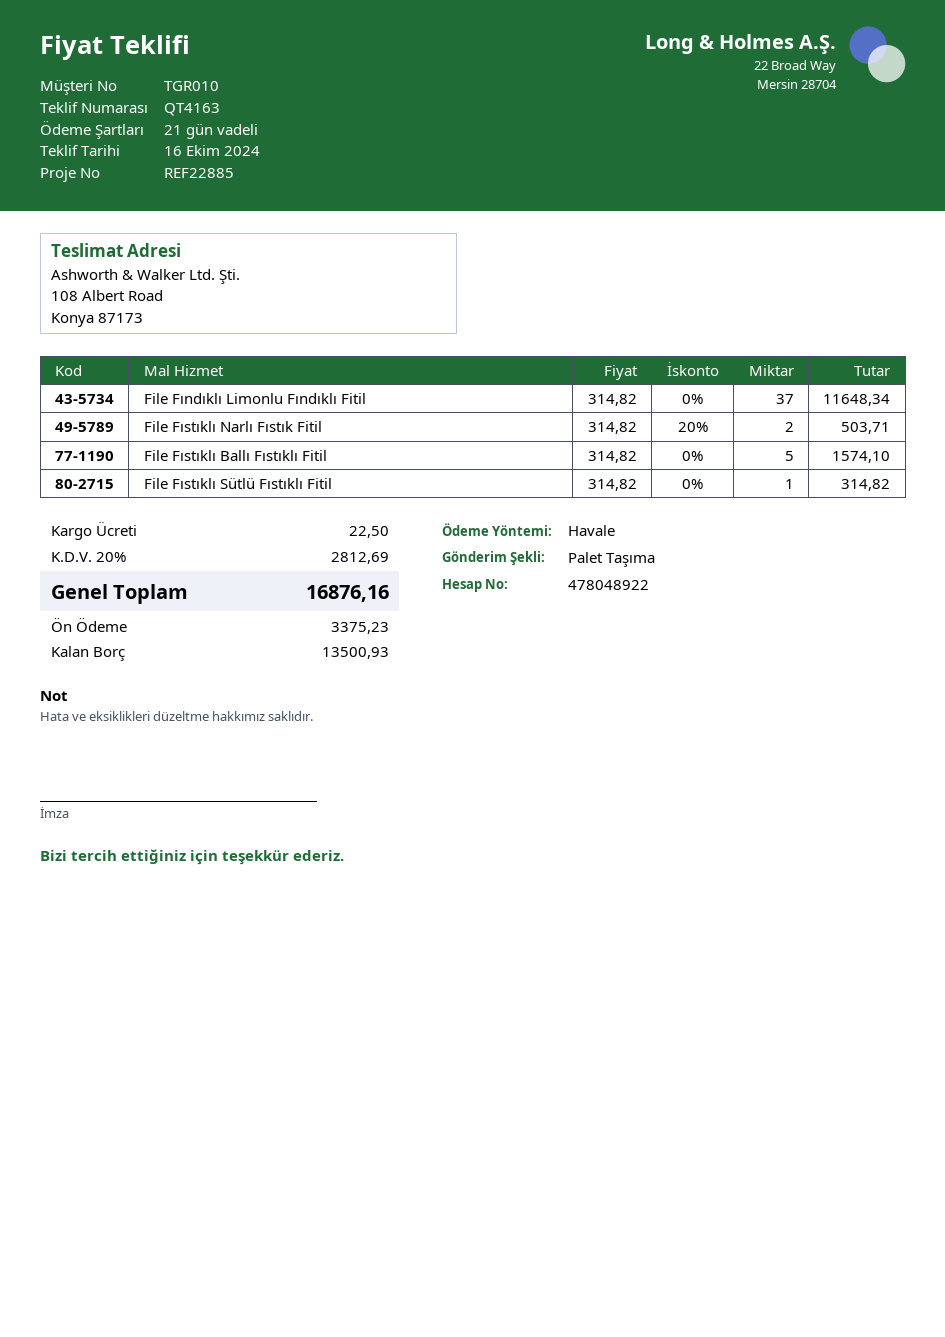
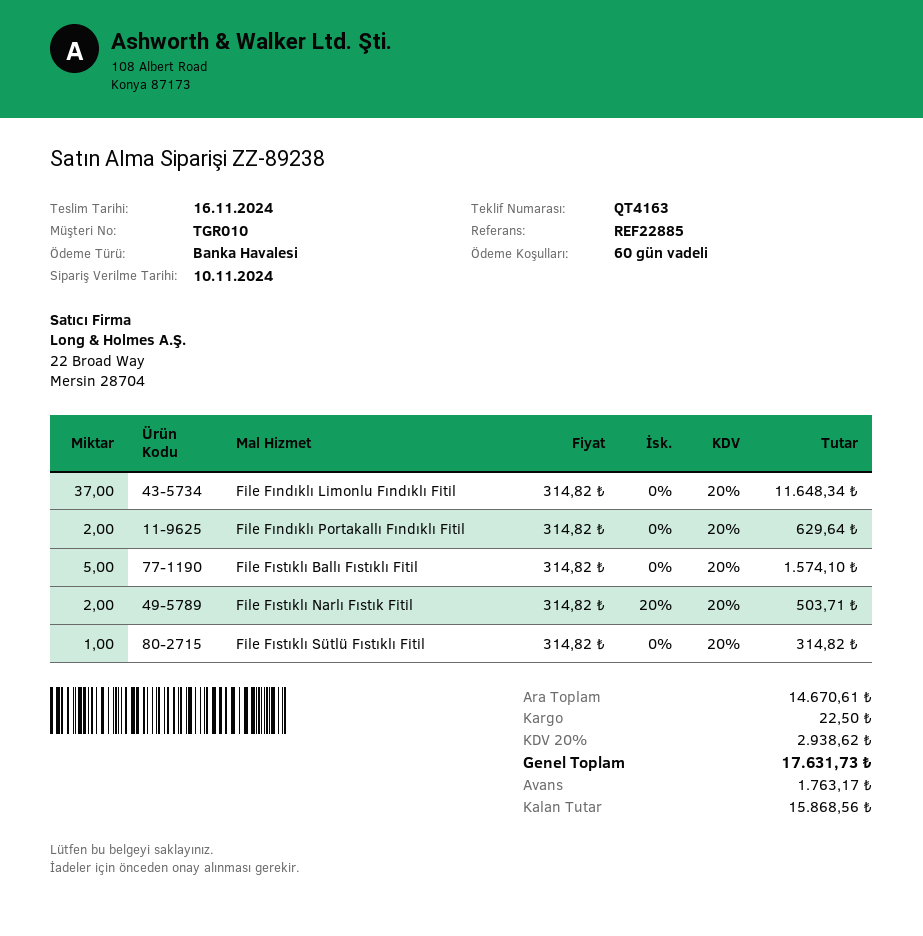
payment terms: 21 days -> 60 days
File Fındıklı Portakallı Fındıklı Fitil: none -> 2 x 314.82 = 629.64
tax: 20% = 2812.69 -> 20% = 2938.62
total: 16876.16 -> 17631.73
deposit: 3375.23 -> 1763.17
balance: 13500.93 -> 15868.56

